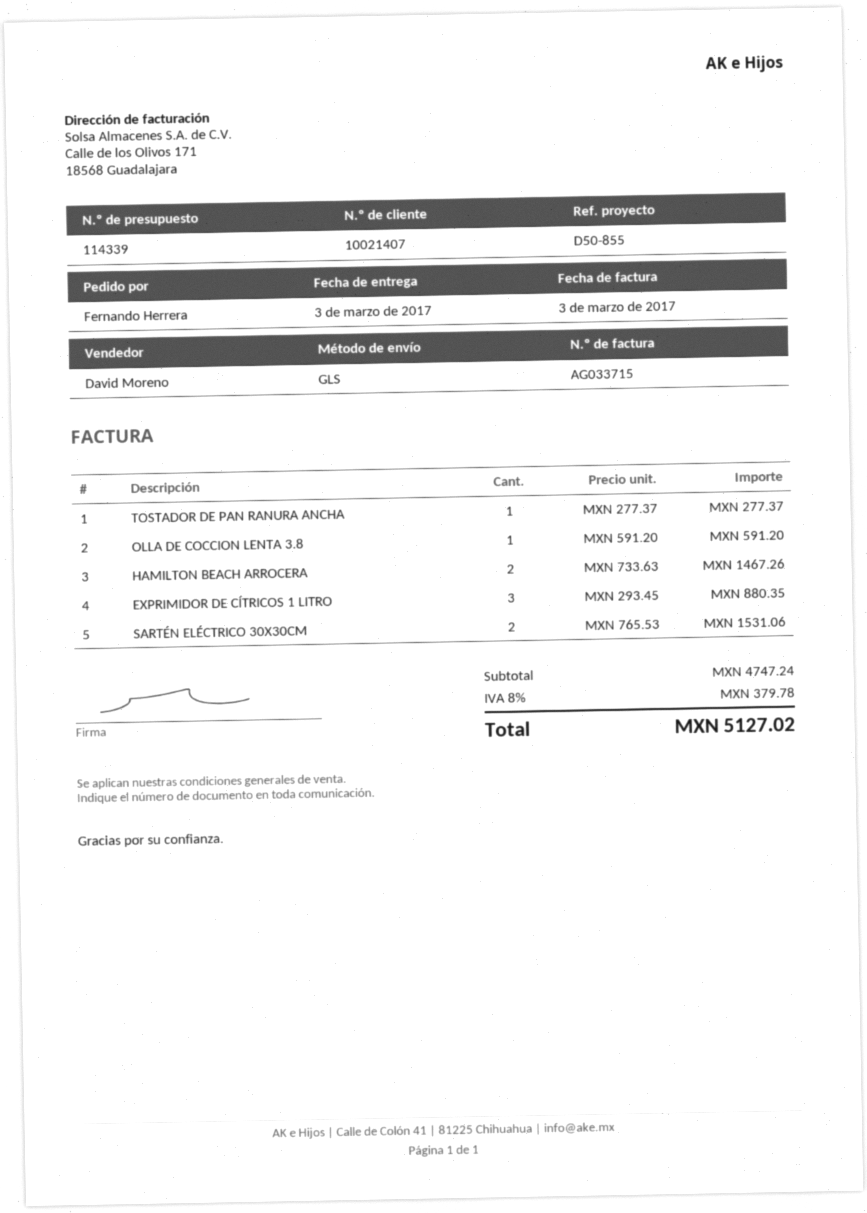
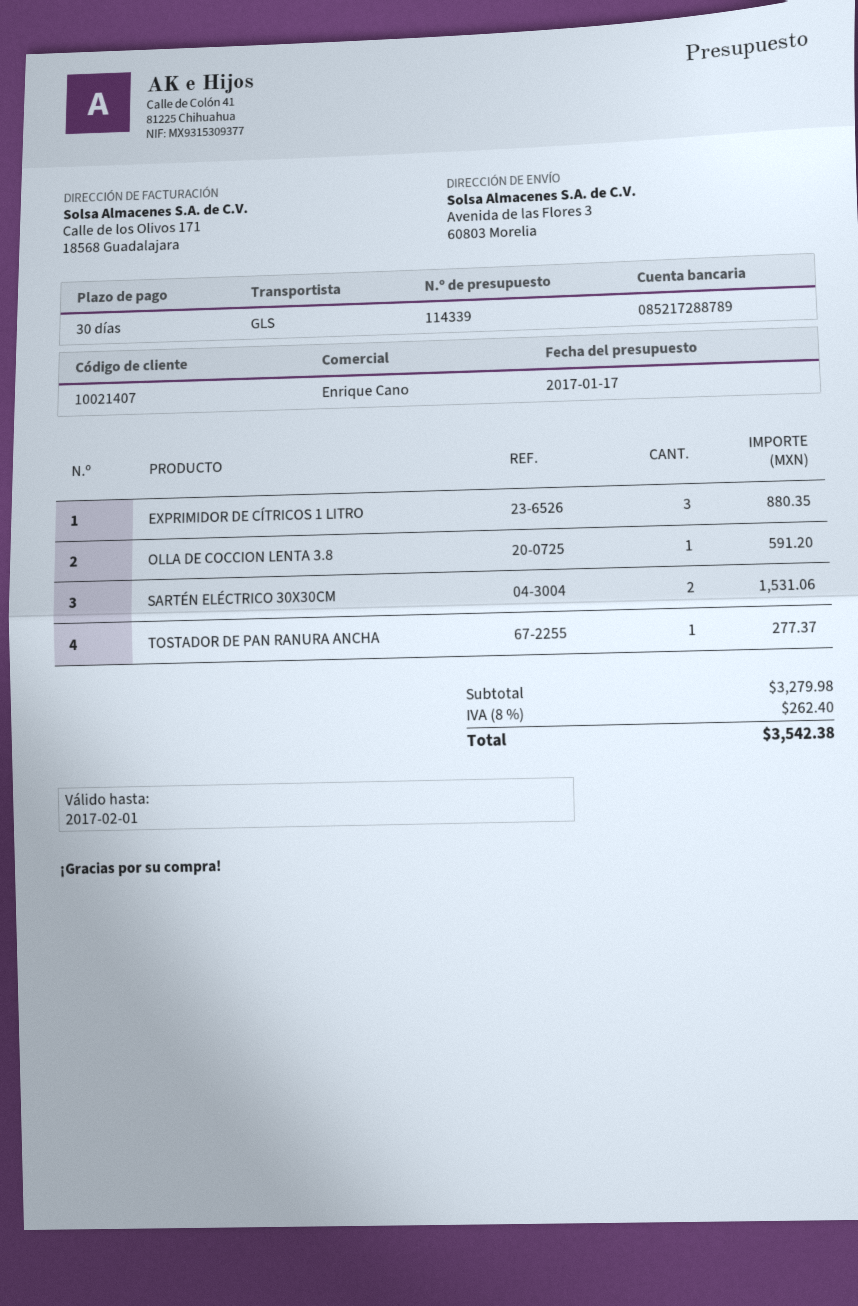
sales rep: David Moreno -> Enrique Cano
HAMILTON BEACH ARROCERA: 2 for 1467.26 -> none
subtotal: 4747.24 -> 3279.98
tax: 8% = 379.78 -> 8% = 262.40
total: 5127.02 -> 3542.38

